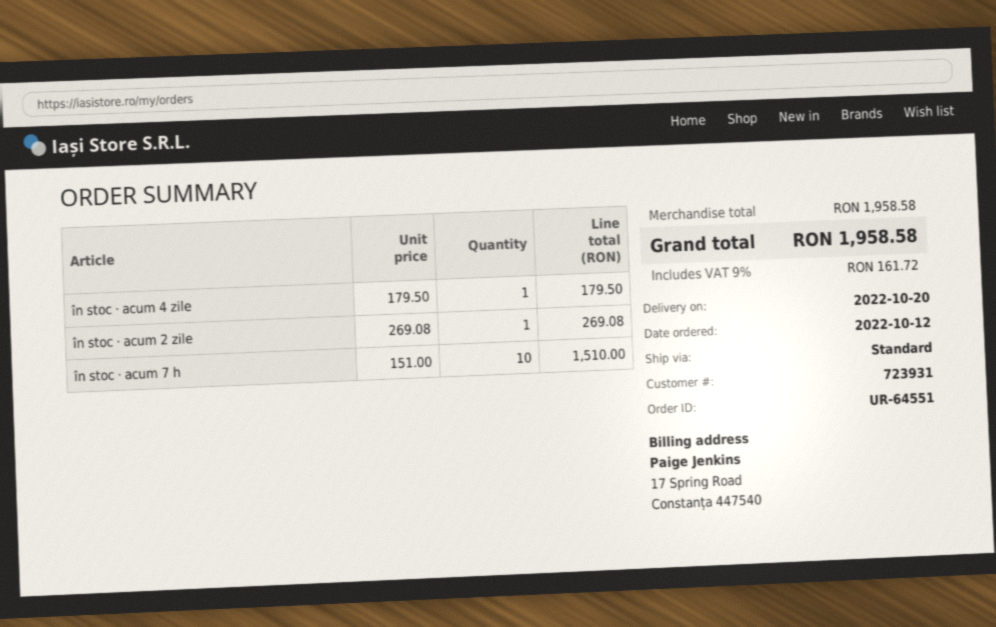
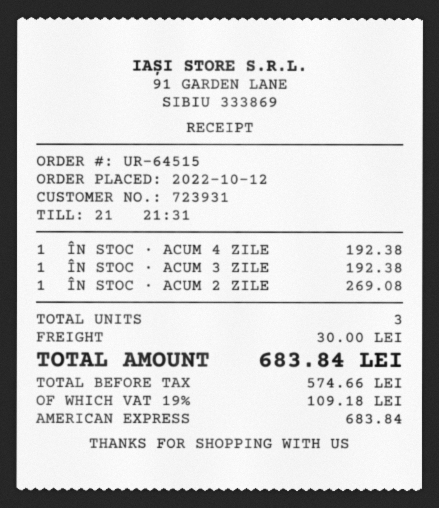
order number: UR-64551 -> UR-64515
în stoc · acum 4 zile: 1 x 179.50 = 179.50 -> 1 x 192.38 = 192.38
în stoc · acum 7 h: 10 x 151.00 = 1510.00 -> none
ÎN STOC · ACUM 3 ZILE: none -> 1 x 192.38 = 192.38
shipping: none -> 30.00
tax: 9% = 161.72 -> 19% = 109.18
total: 1958.58 -> 683.84

